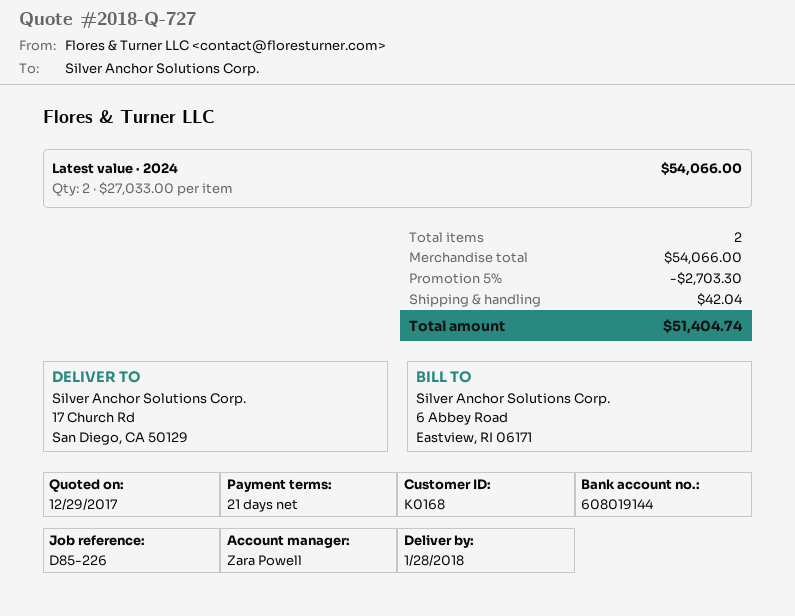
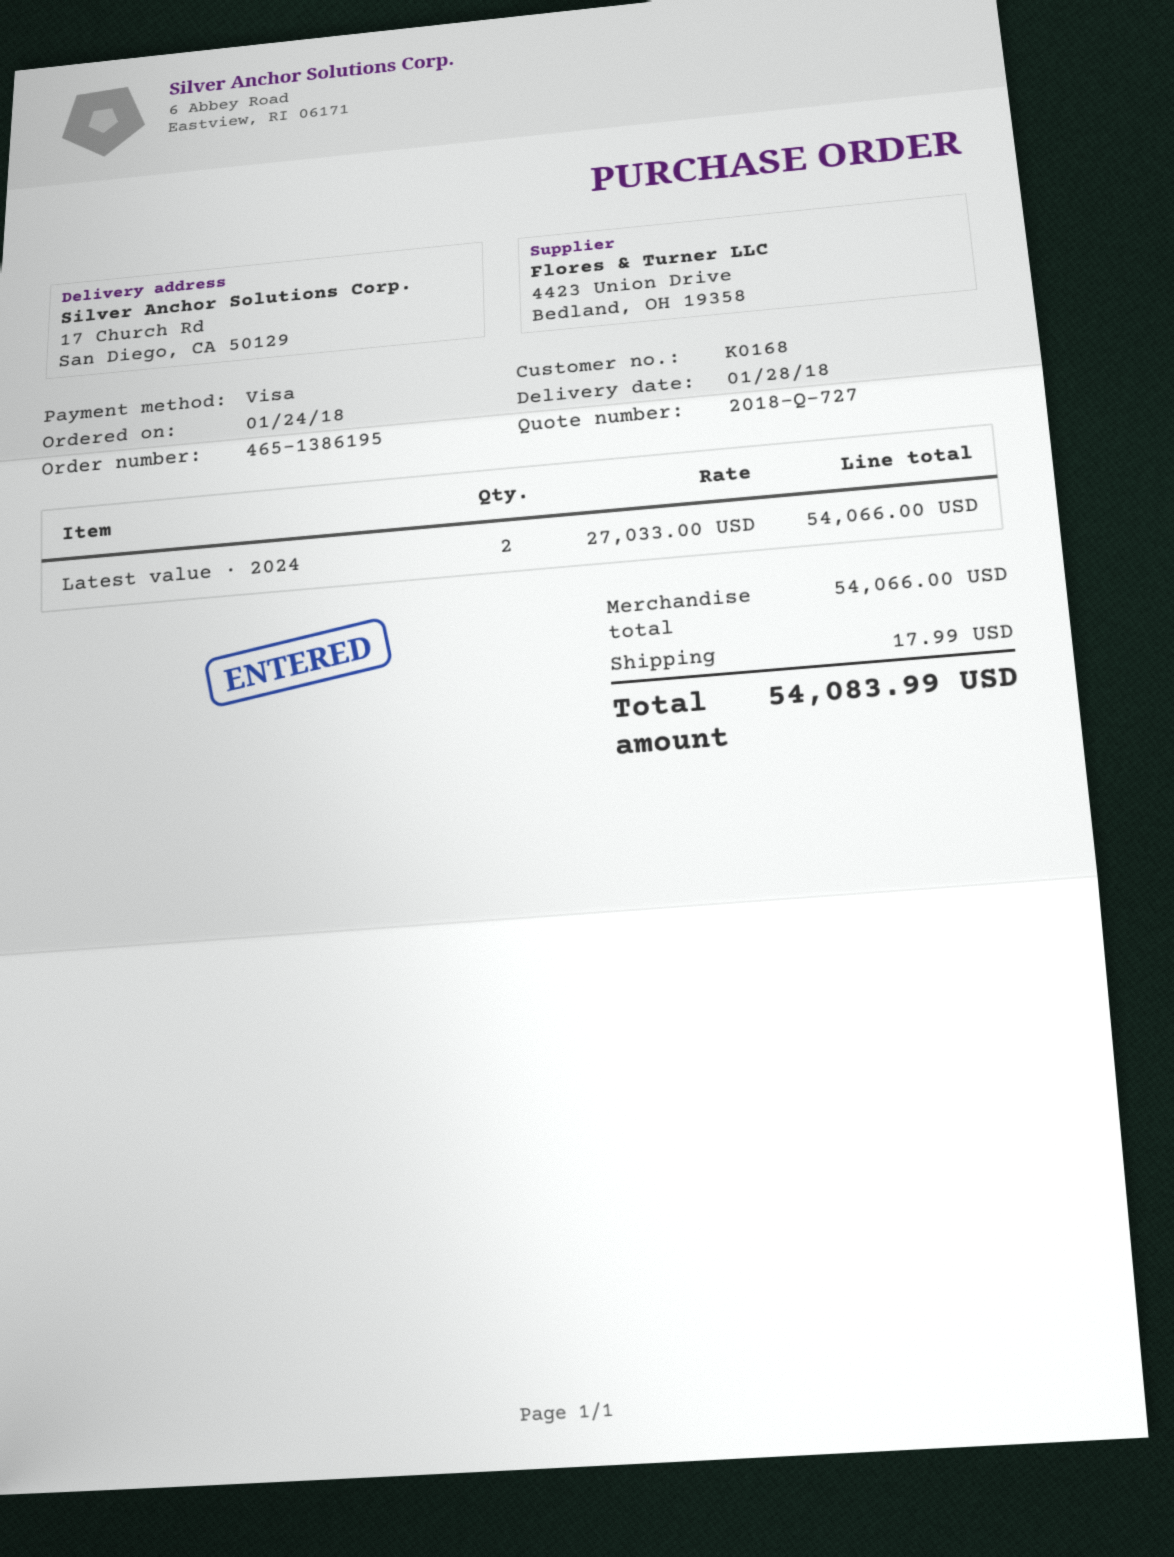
discount: 5% = 2703.30 -> none
shipping: 42.04 -> 17.99
total: 51404.74 -> 54083.99

